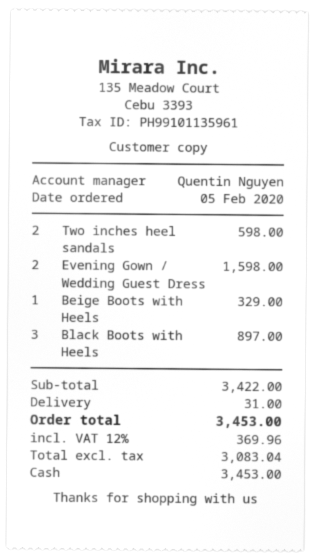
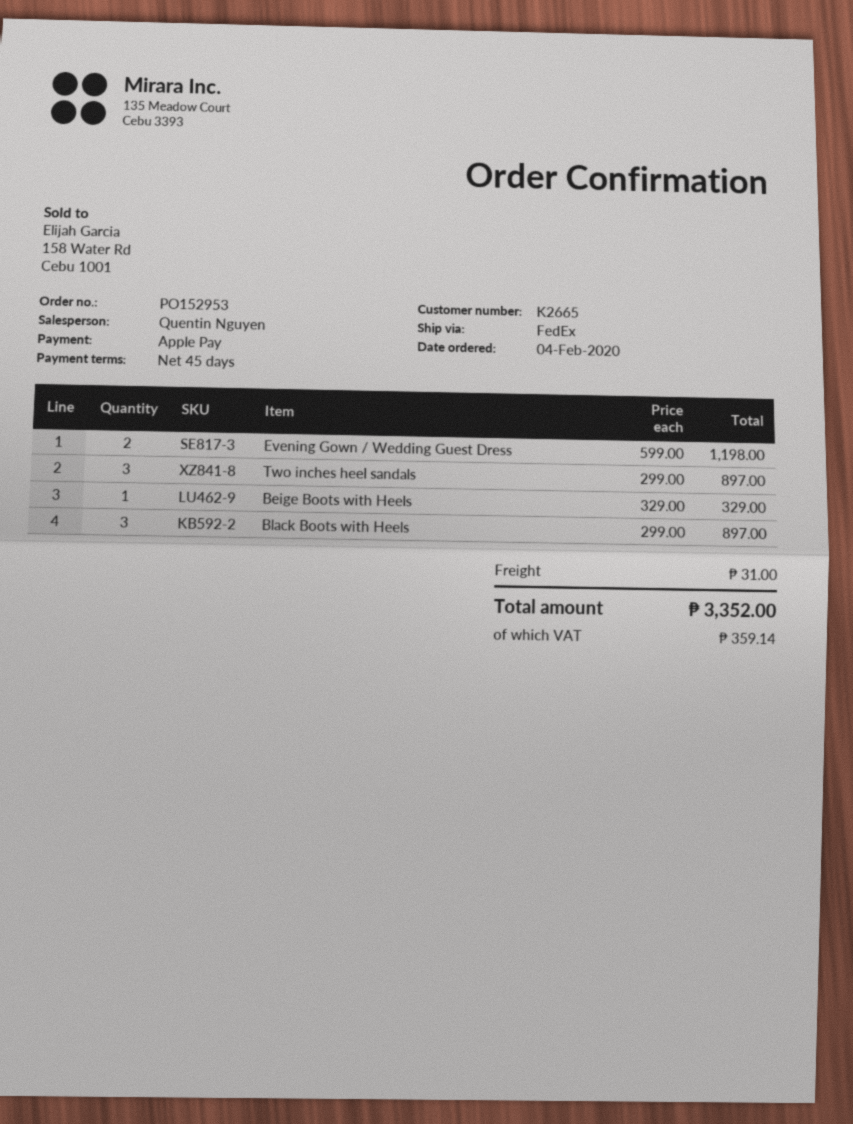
order date: 2020-02-05 -> 2020-02-04
payment method: cash -> Apple Pay
Two inches heel sandals: 2 for 598.00 -> 3 for 897.00
Evening Gown / Wedding Guest Dress: 2 for 1598.00 -> 2 for 1198.00
tax: 369.96 -> 359.14
total: 3453.00 -> 3352.00

